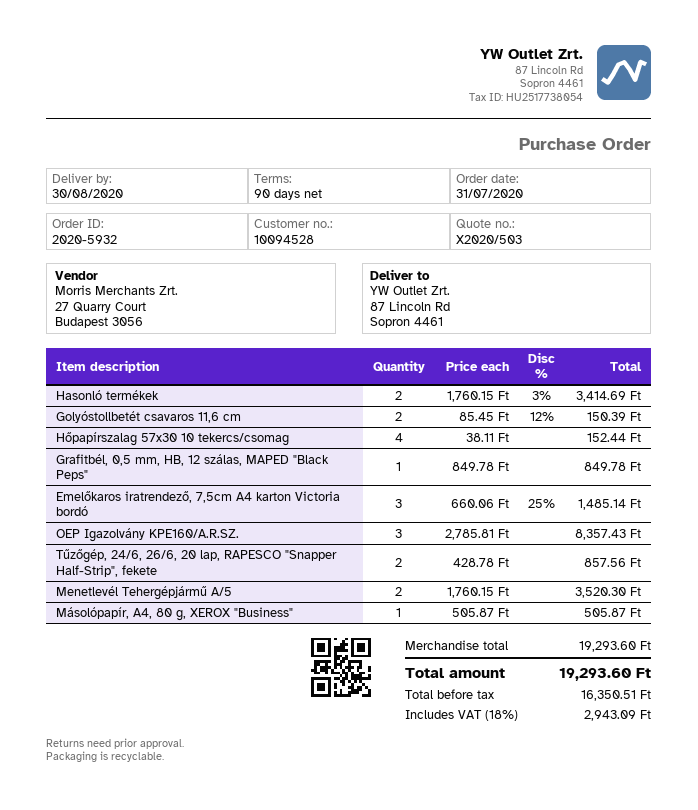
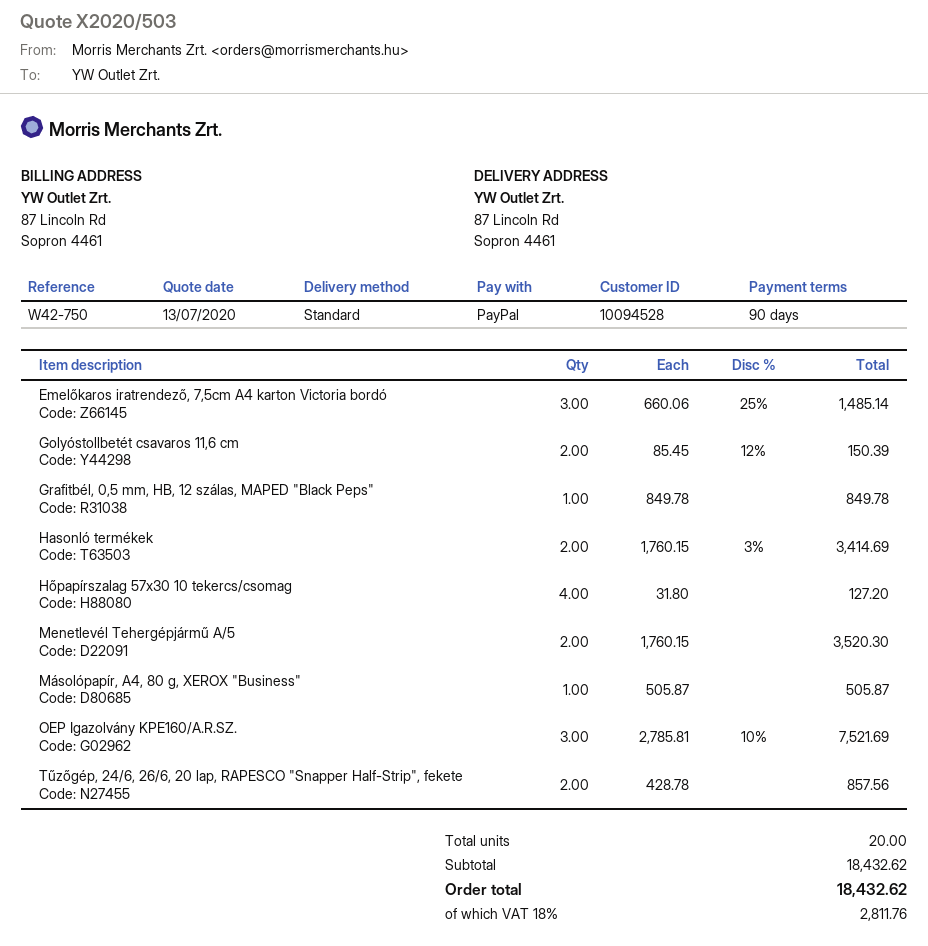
Hőpapírszalag 57x30 10 tekercs/csomag: 4 x 38.11 = 152.44 -> 4 x 31.80 = 127.20
OEP Igazolvány KPE160/A.R.SZ.: 3 x 2785.81 = 8357.43 -> 3 x 2785.81 - 10% = 7521.69
subtotal: 19293.60 -> 18432.62
tax: 18% = 2943.09 -> 18% = 2811.76
total: 19293.60 -> 18432.62

